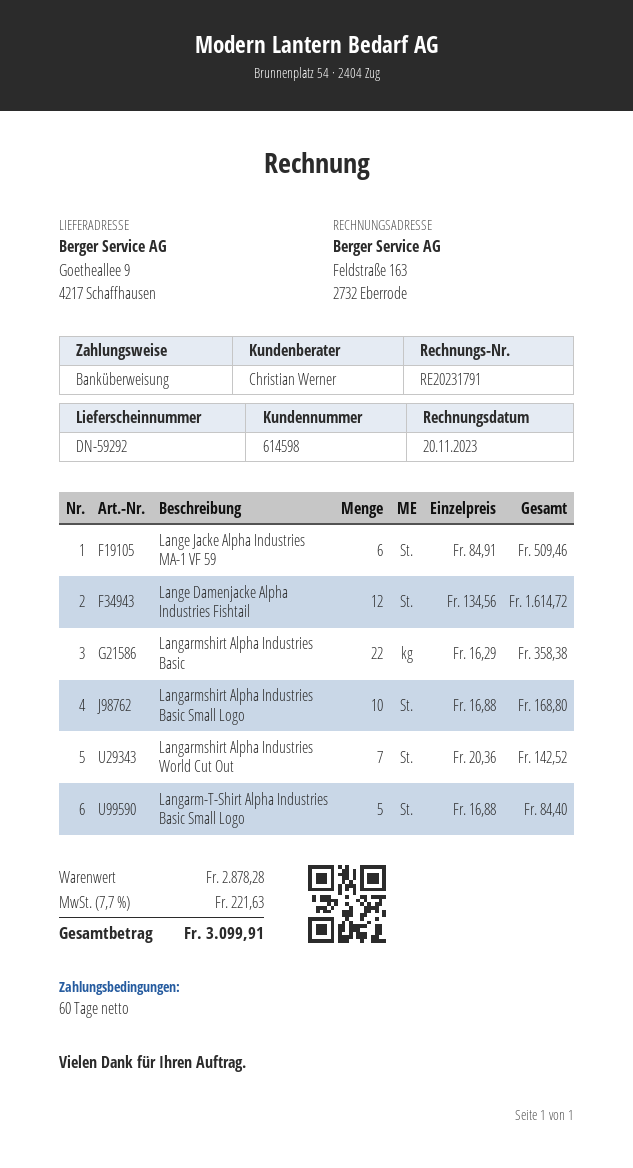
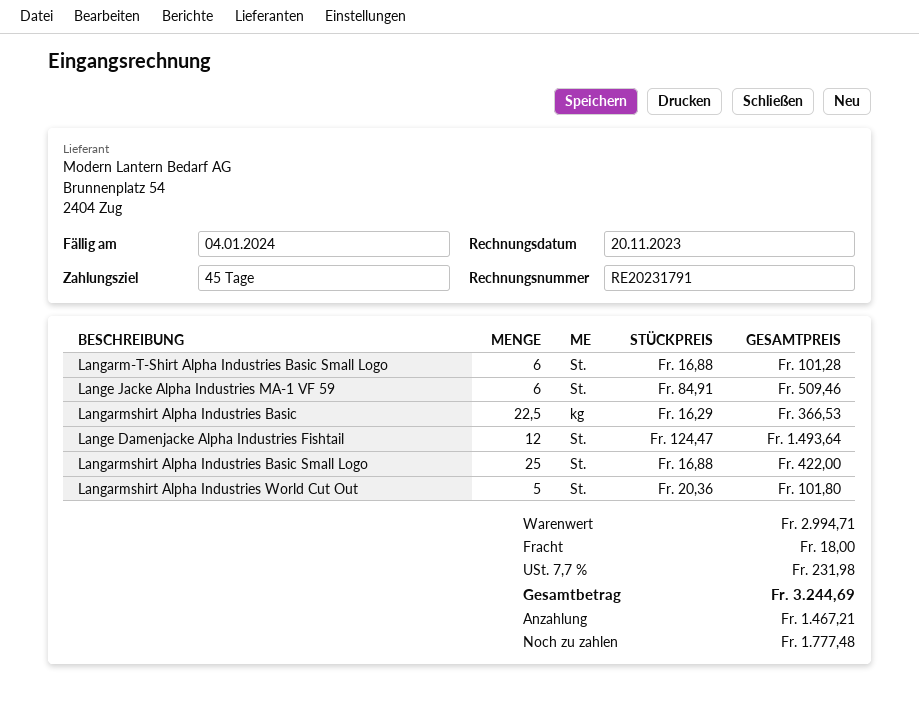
payment terms: 60 days -> 45 days
Lange Damenjacke Alpha Industries Fishtail: 12 x 134.56 = 1614.72 -> 12 x 124.47 = 1493.64
Langarmshirt Alpha Industries Basic: 22 x 16.29 = 358.38 -> 22.5 x 16.29 = 366.53
Langarmshirt Alpha Industries Basic Small Logo: 10 x 16.88 = 168.80 -> 25 x 16.88 = 422.00
Langarmshirt Alpha Industries World Cut Out: 7 x 20.36 = 142.52 -> 5 x 20.36 = 101.80
Langarm-T-Shirt Alpha Industries Basic Small Logo: 5 x 16.88 = 84.40 -> 6 x 16.88 = 101.28
subtotal: 2878.28 -> 2994.71
shipping: none -> 18.00
tax: 7.7% = 221.63 -> 7.7% = 231.98
total: 3099.91 -> 3244.69

